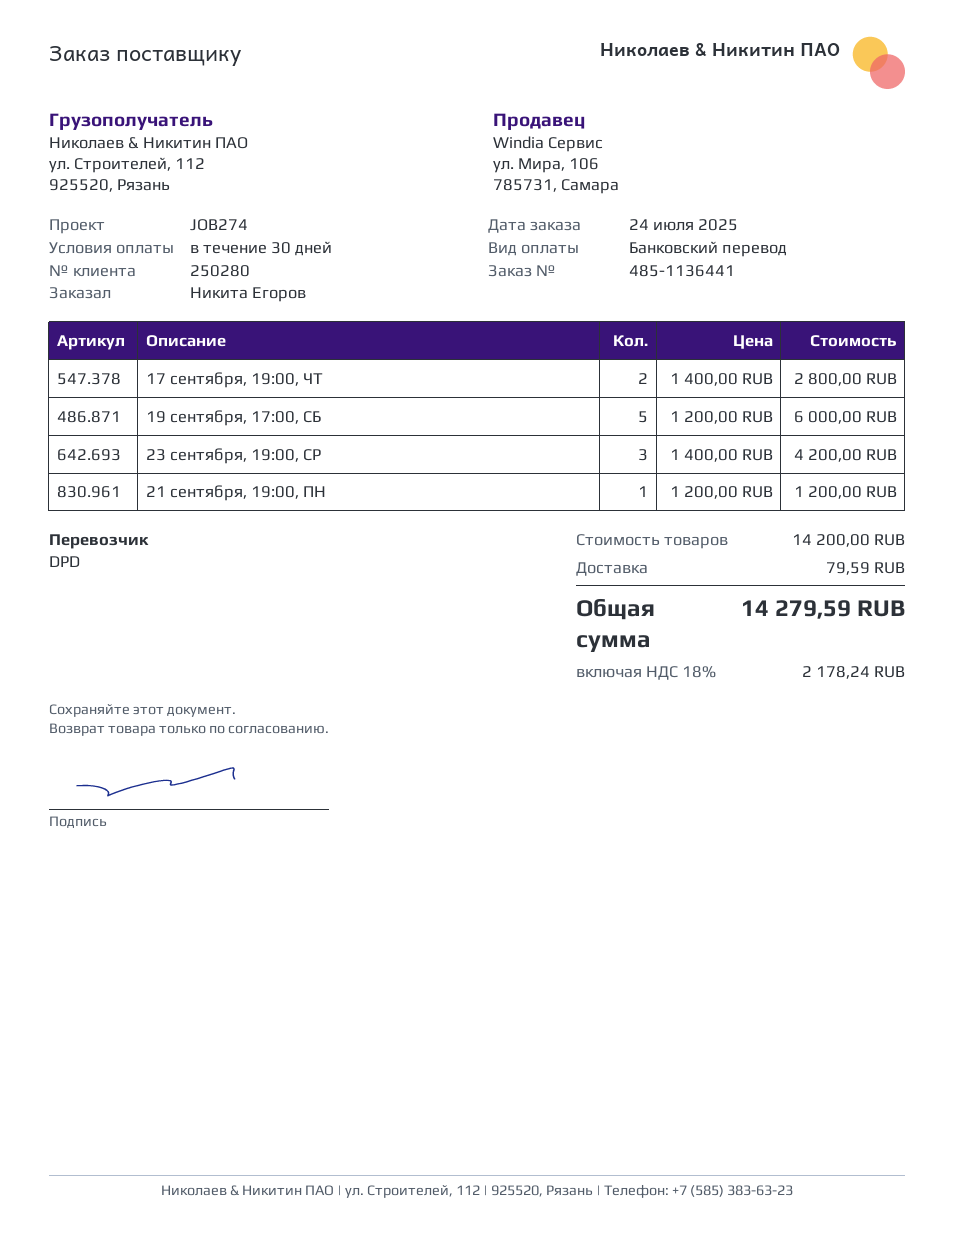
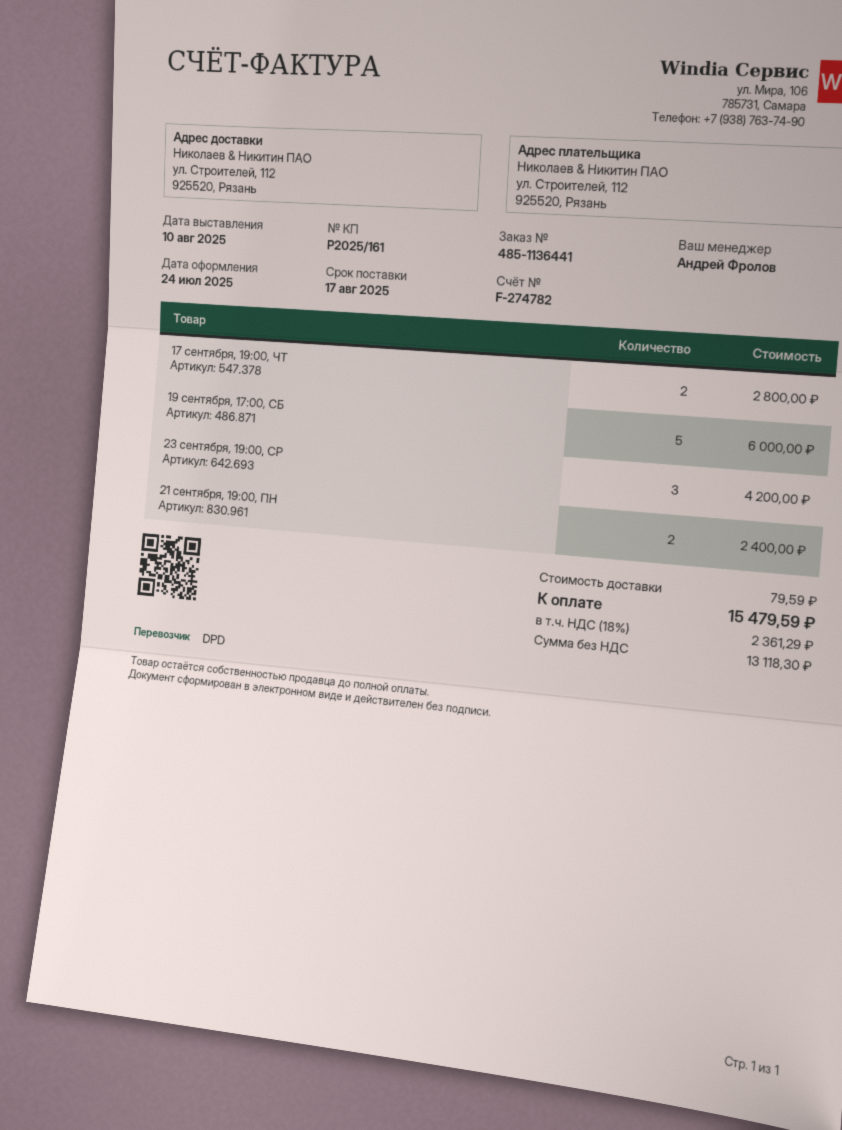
21 сентября, 19:00, ПН: 1 for 1200.00 -> 2 for 2400.00
tax: 18% = 2178.24 -> 18% = 2361.29
total: 14279.59 -> 15479.59

